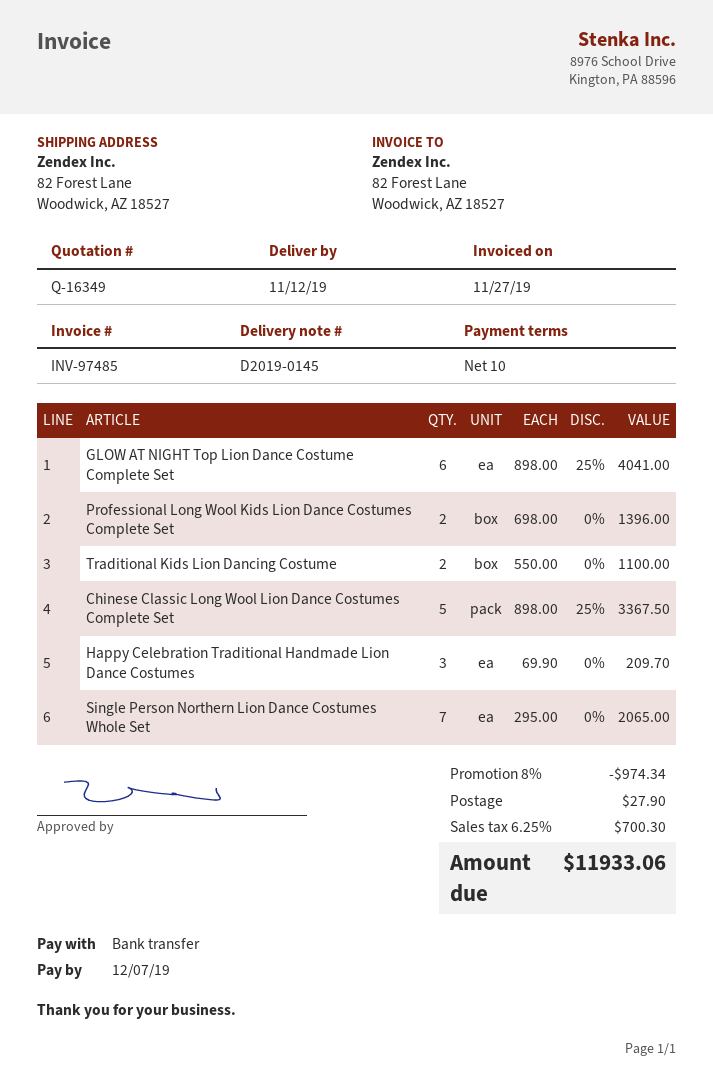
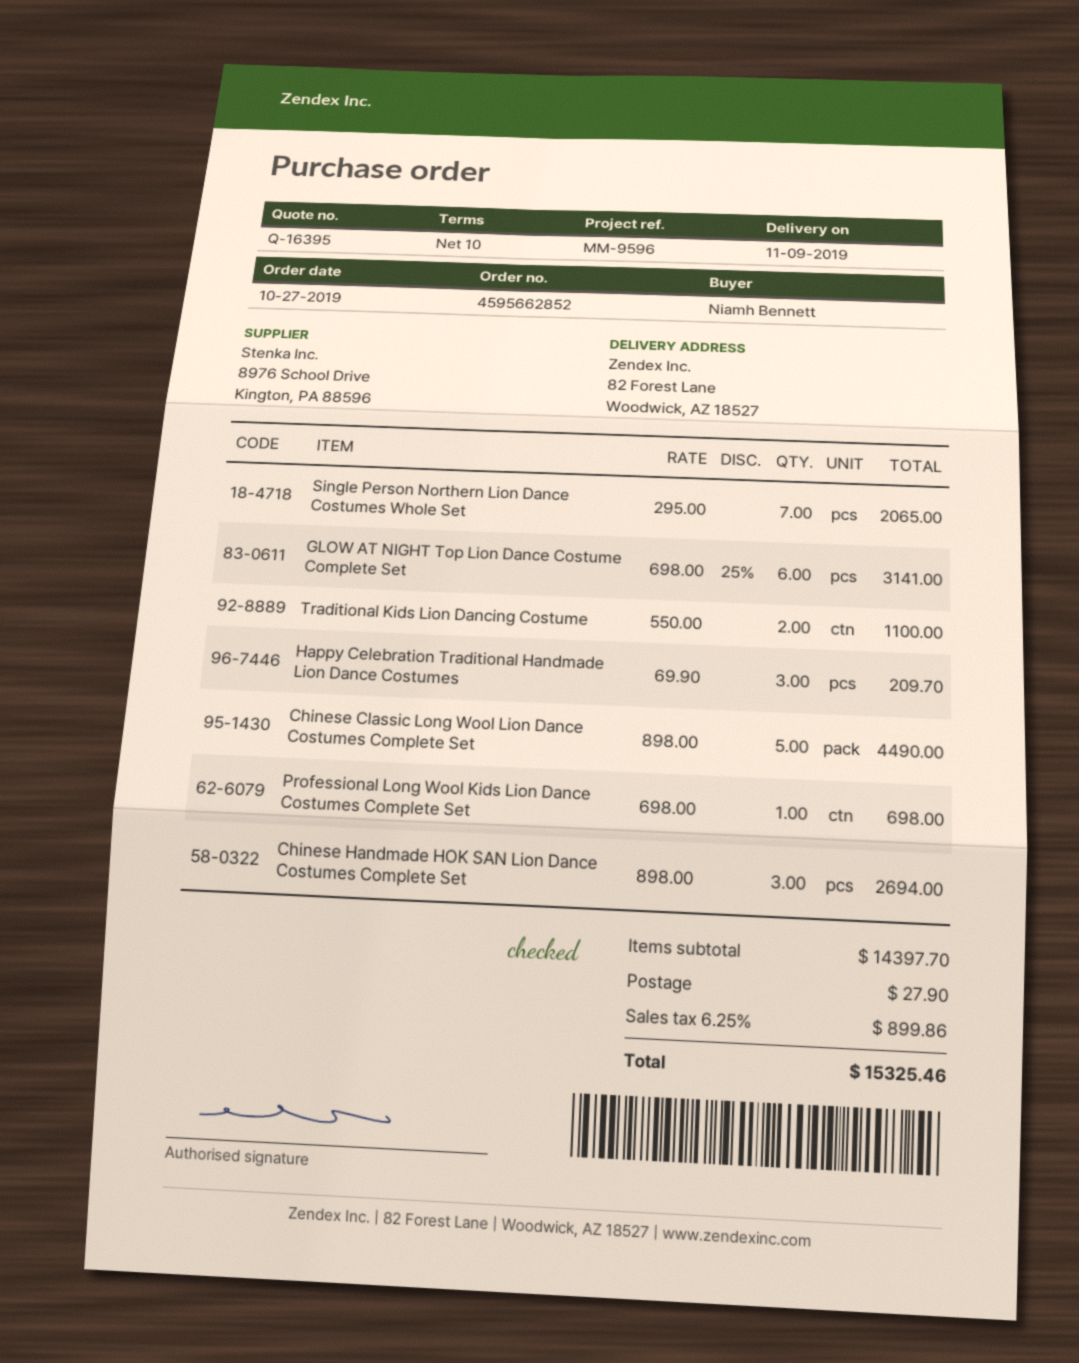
quote number: Q-16349 -> Q-16395
delivery date: 2019-11-12 -> 2019-11-09
GLOW AT NIGHT Top Lion Dance Costume Complete Set: 6 x 898.00 - 25% = 4041.00 -> 6 x 698.00 - 25% = 3141.00
Professional Long Wool Kids Lion Dance Costumes Complete Set: 2 x 698.00 = 1396.00 -> 1 x 698.00 = 698.00
Chinese Classic Long Wool Lion Dance Costumes Complete Set: 5 x 898.00 - 25% = 3367.50 -> 5 x 898.00 = 4490.00
Chinese Handmade HOK SAN Lion Dance Costumes Complete Set: none -> 3 x 898.00 = 2694.00
discount: 8% = 974.34 -> none
tax: 6.25% = 700.30 -> 6.25% = 899.86
total: 11933.06 -> 15325.46

